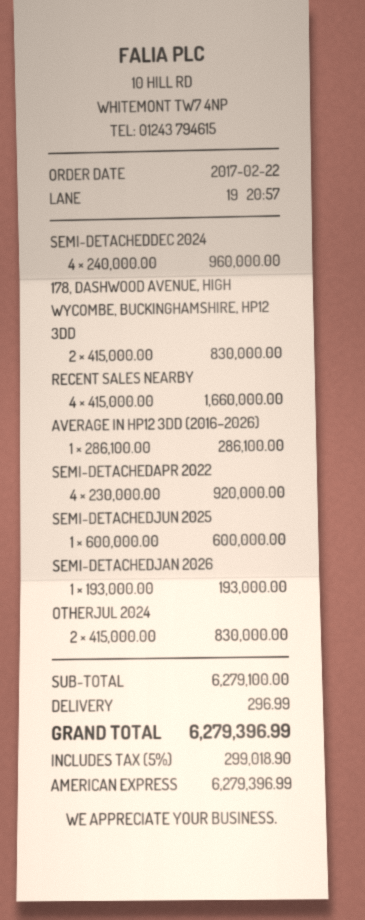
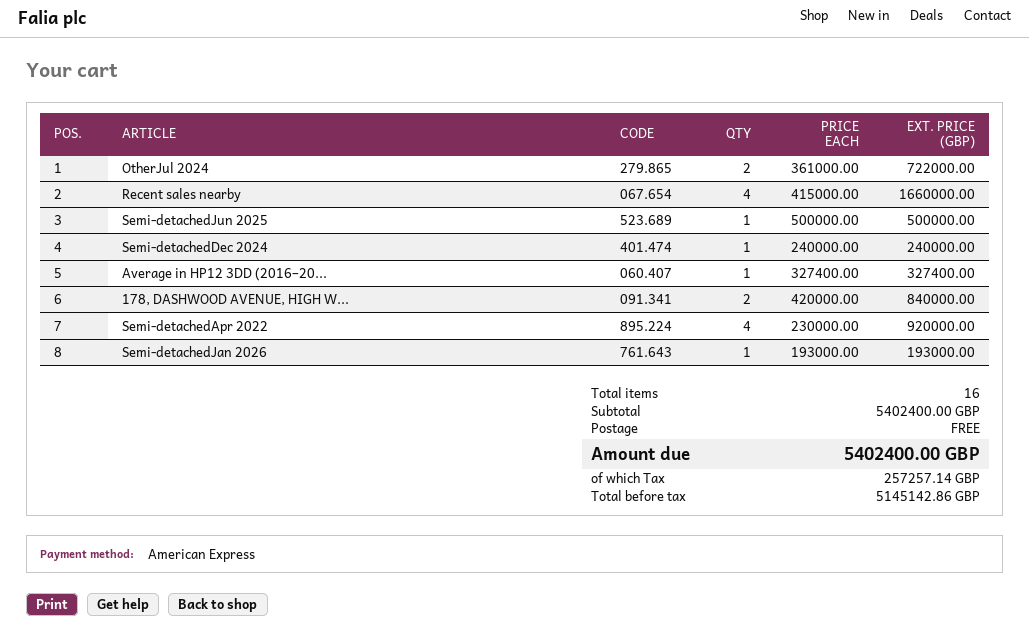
SEMI-DETACHEDDEC 2024: 4 x 240000.00 = 960000.00 -> 1 x 240000.00 = 240000.00
178, DASHWOOD AVENUE, HIGH WYCOMBE, BUCKINGHAMSHIRE, HP12 3DD: 2 x 415000.00 = 830000.00 -> 2 x 420000.00 = 840000.00
AVERAGE IN HP12 3DD (2016–2026): 1 x 286100.00 = 286100.00 -> 1 x 327400.00 = 327400.00
SEMI-DETACHEDJUN 2025: 1 x 600000.00 = 600000.00 -> 1 x 500000.00 = 500000.00
OTHERJUL 2024: 2 x 415000.00 = 830000.00 -> 2 x 361000.00 = 722000.00
subtotal: 6279100.00 -> 5402400.00
shipping: 296.99 -> 0.00
tax: 299018.90 -> 257257.14
total: 6279396.99 -> 5402400.00

